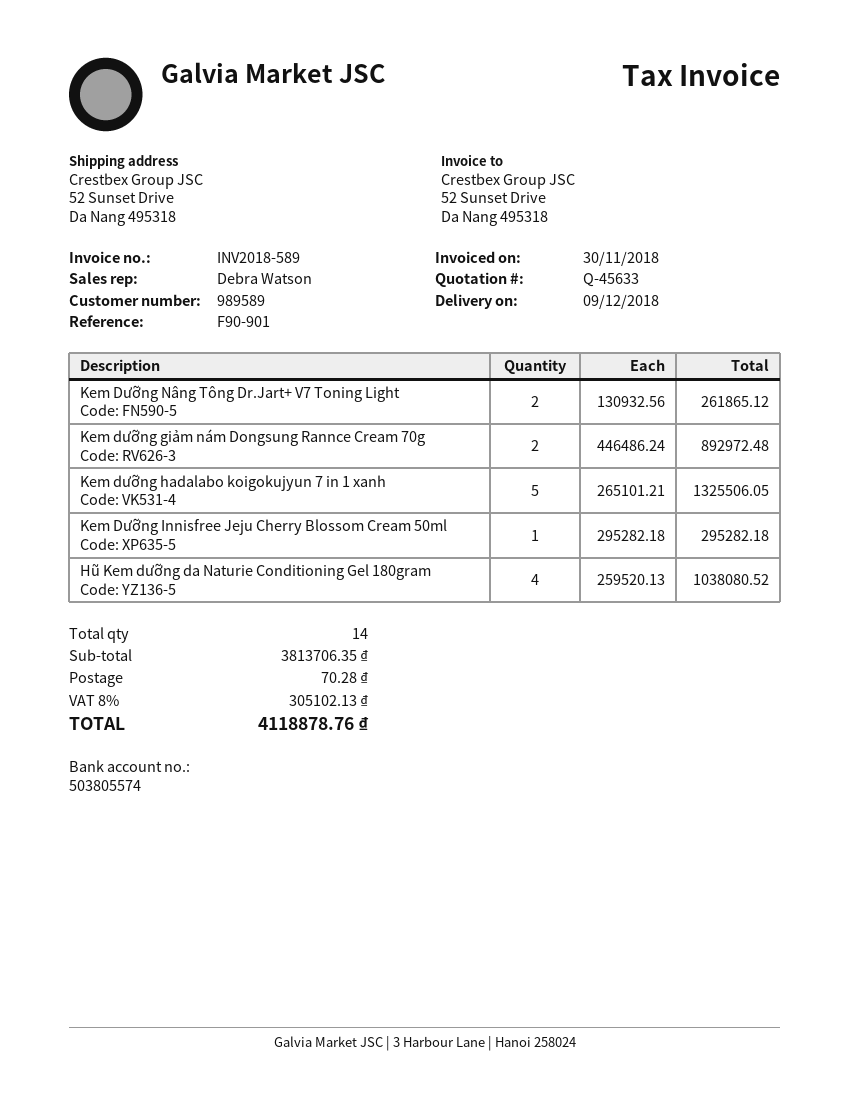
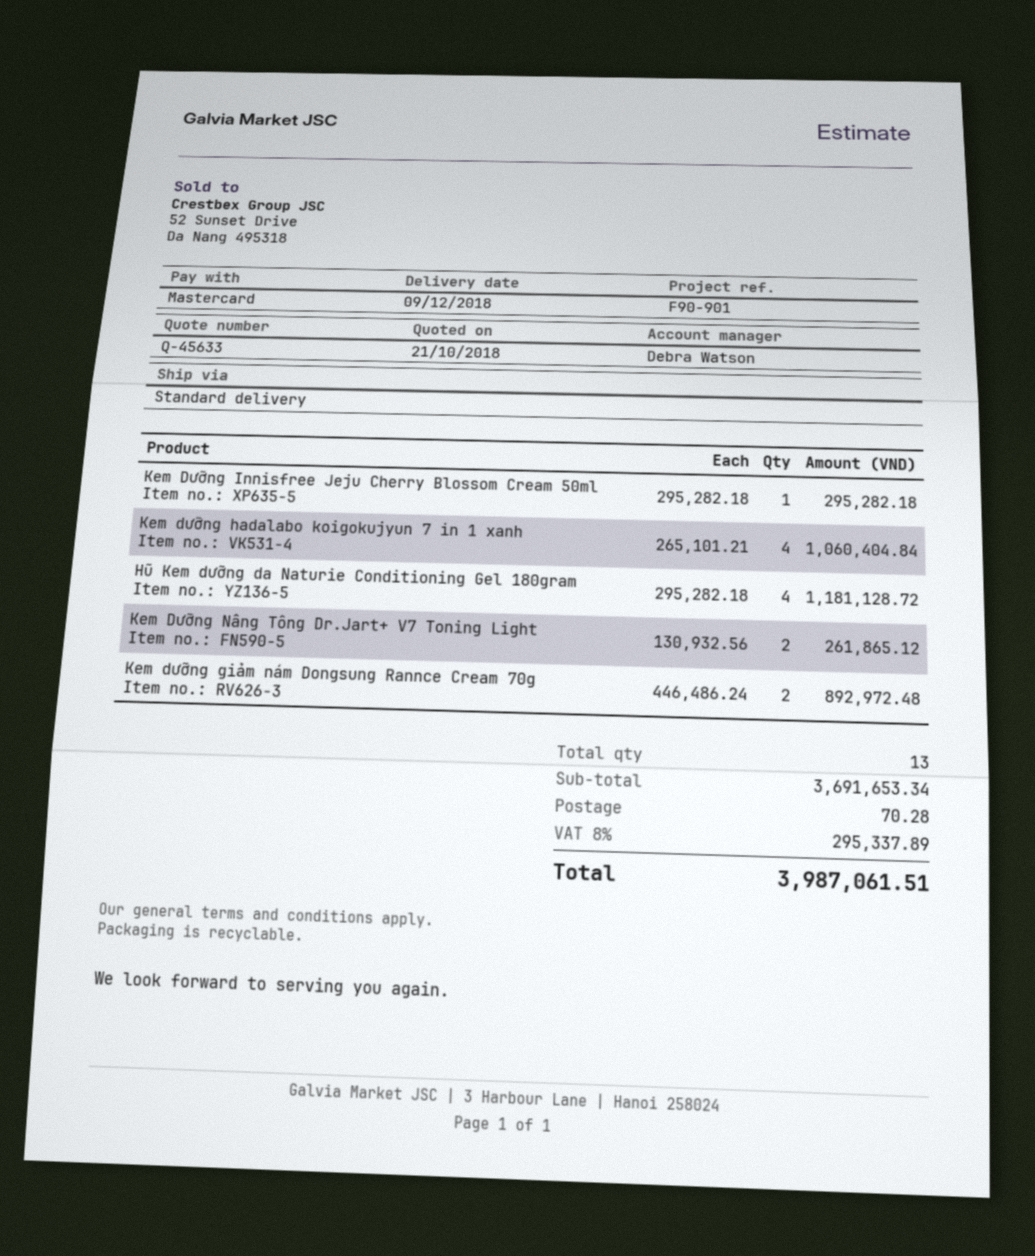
Kem dưỡng hadalabo koigokujyun 7 in 1 xanh: 5 x 265101.21 = 1325506.05 -> 4 x 265101.21 = 1060404.84
Hũ Kem dưỡng da Naturie Conditioning Gel 180gram: 4 x 259520.13 = 1038080.52 -> 4 x 295282.18 = 1181128.72
total quantity: 14 -> 13
subtotal: 3813706.35 -> 3691653.34
tax: 8% = 305102.13 -> 8% = 295337.89
total: 4118878.76 -> 3987061.51

